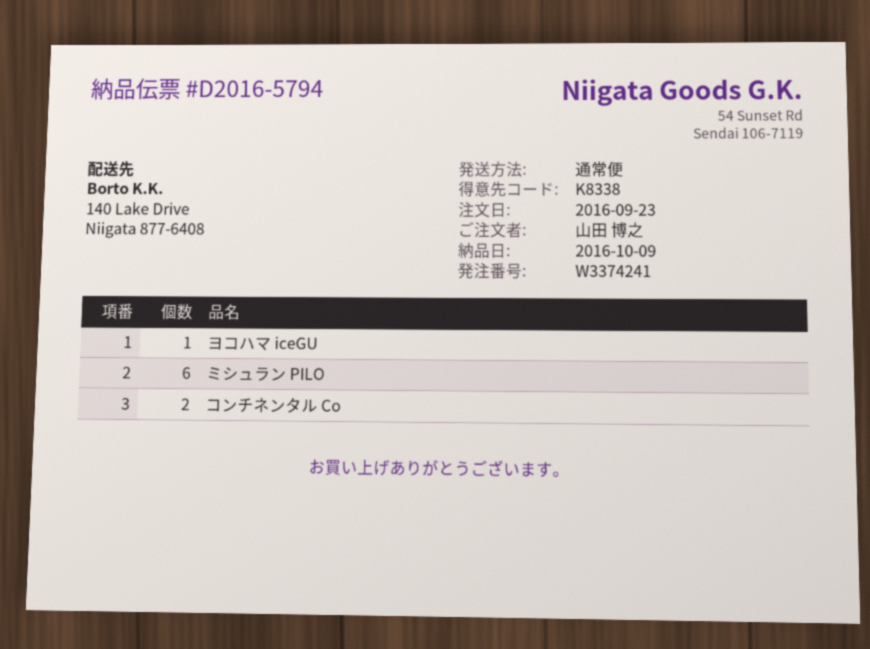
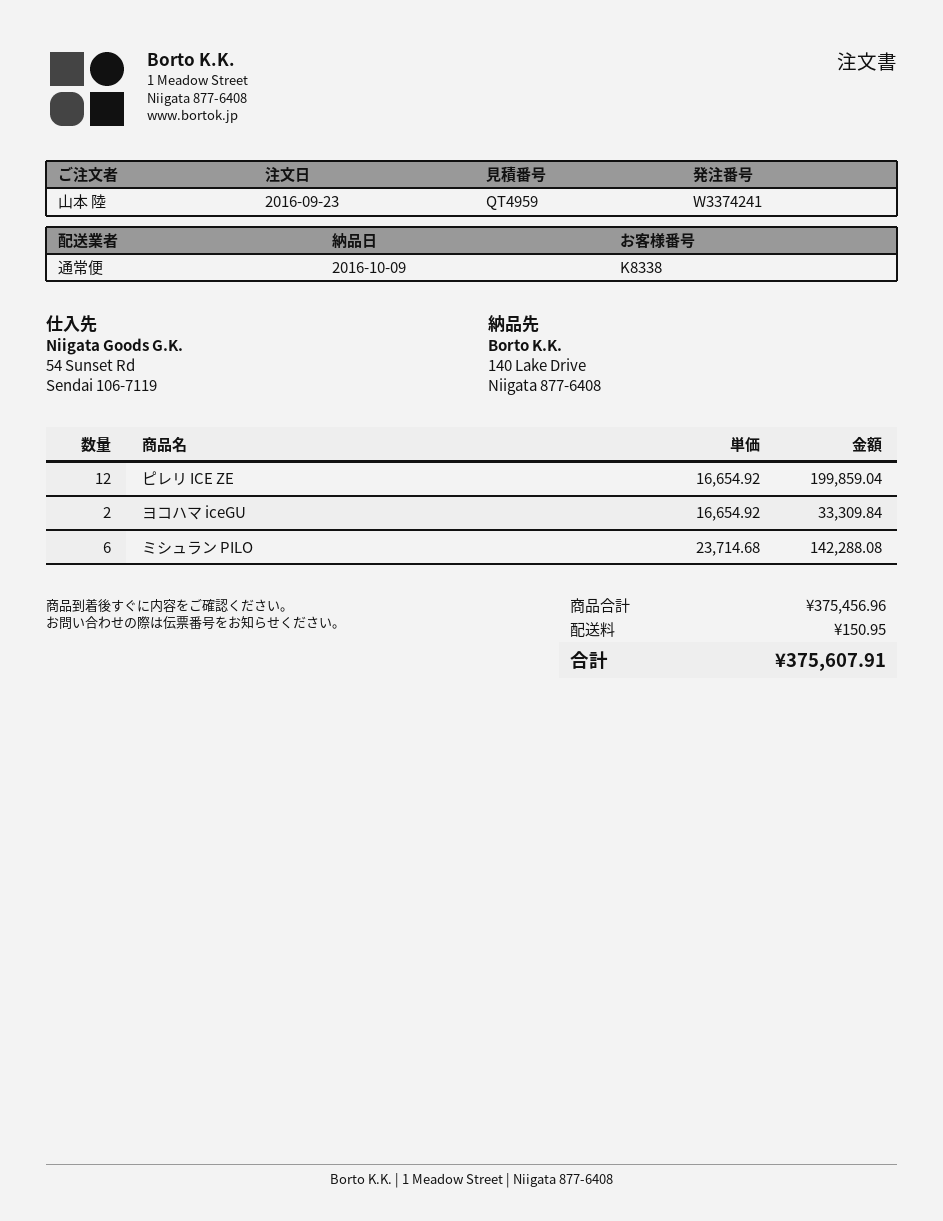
ordered by: 山田 博之 -> 山本 陸
ヨコハマ iceGU: 1 -> 2
コンチネンタル Co: 2 -> none
ピレリ ICE ZE: none -> 12

